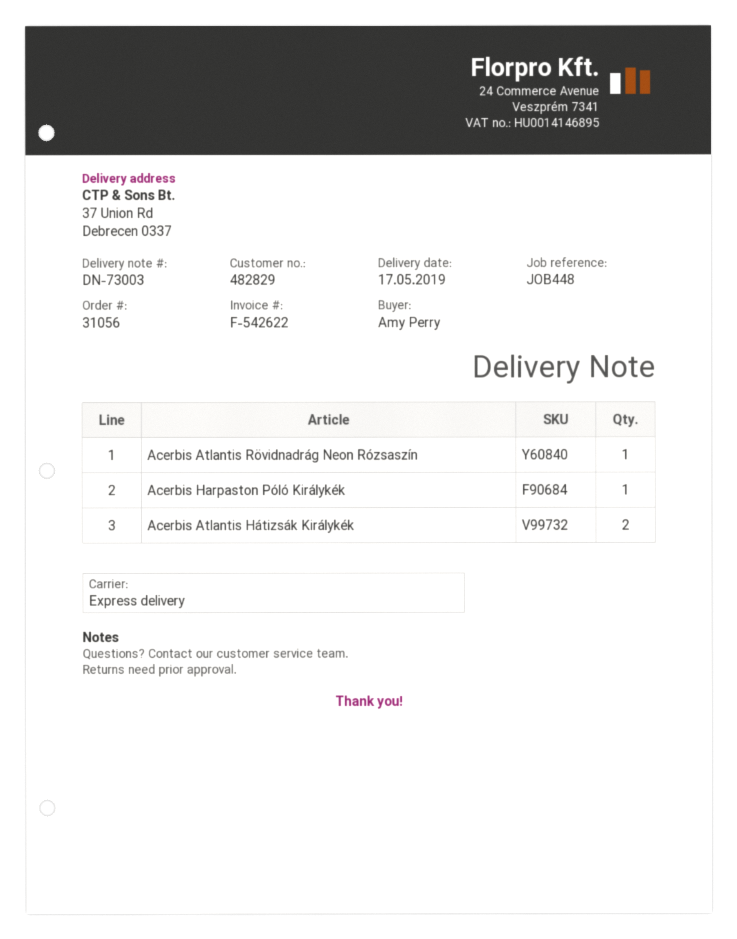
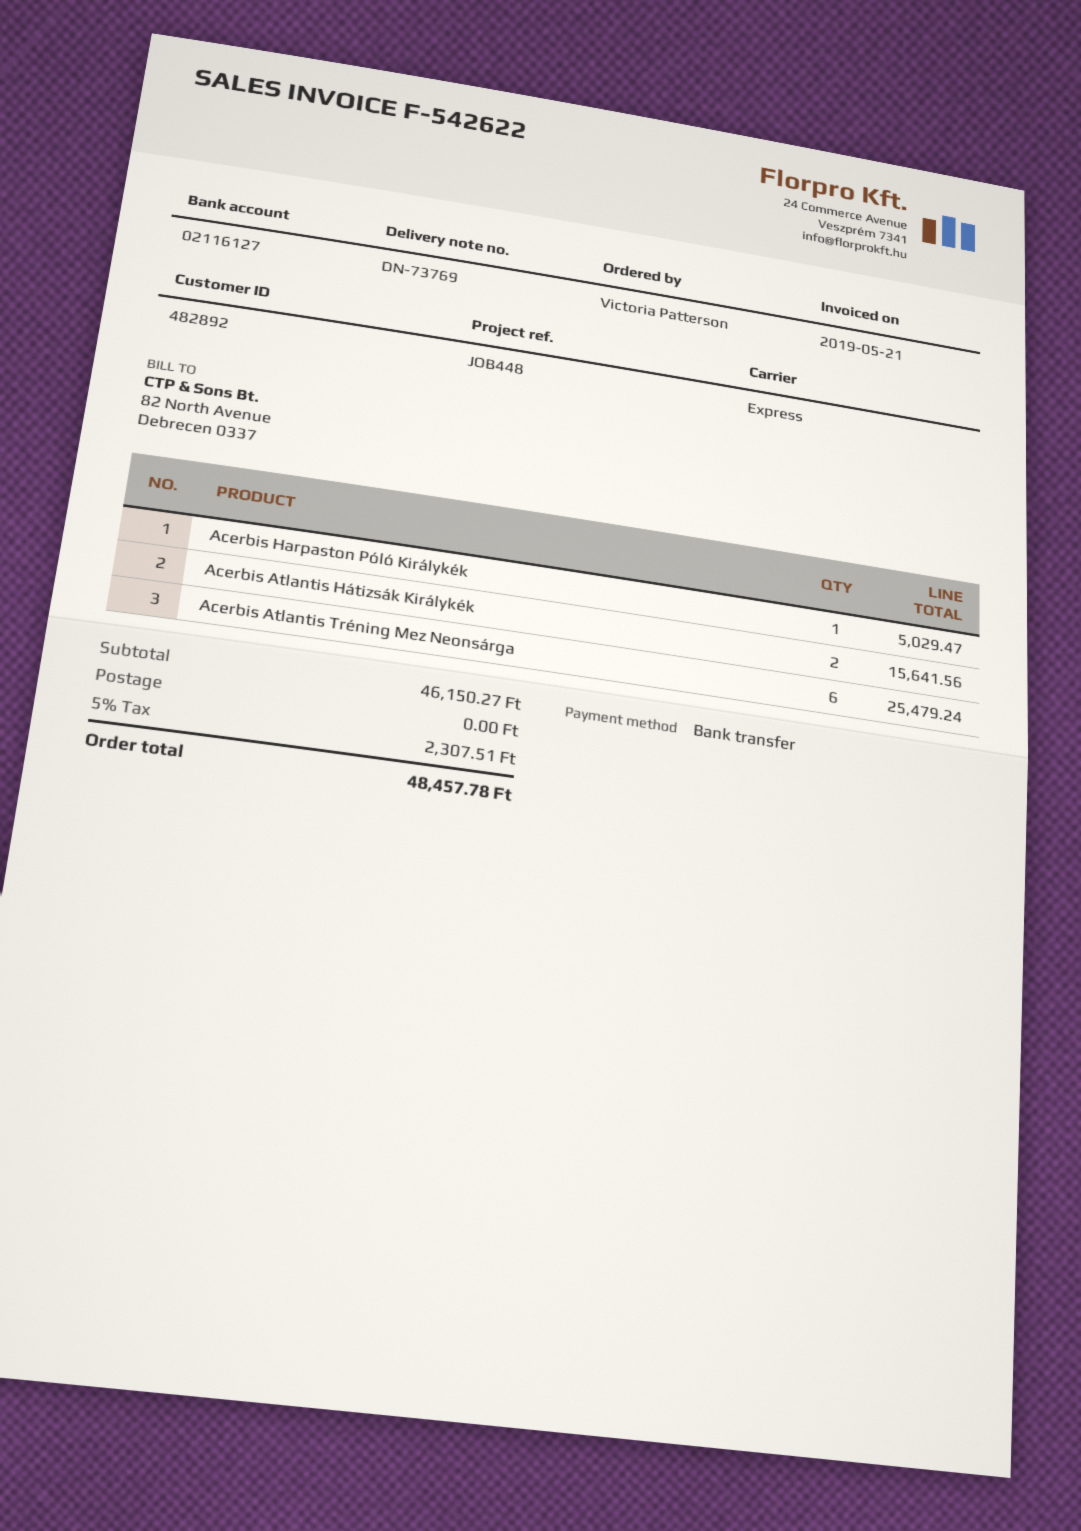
delivery note number: DN-73003 -> DN-73769
customer number: 482829 -> 482892
ordered by: Amy Perry -> Victoria Patterson
Acerbis Atlantis Rövidnadrág Neon Rózsaszín: 1 -> none
Acerbis Atlantis Tréning Mez Neonsárga: none -> 6

